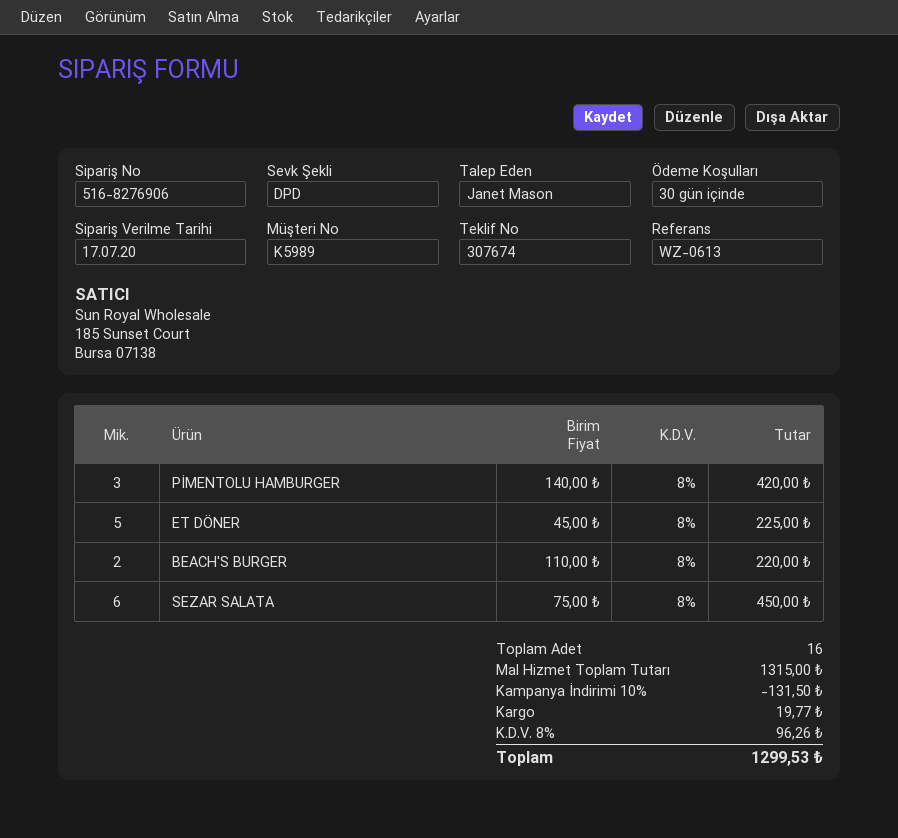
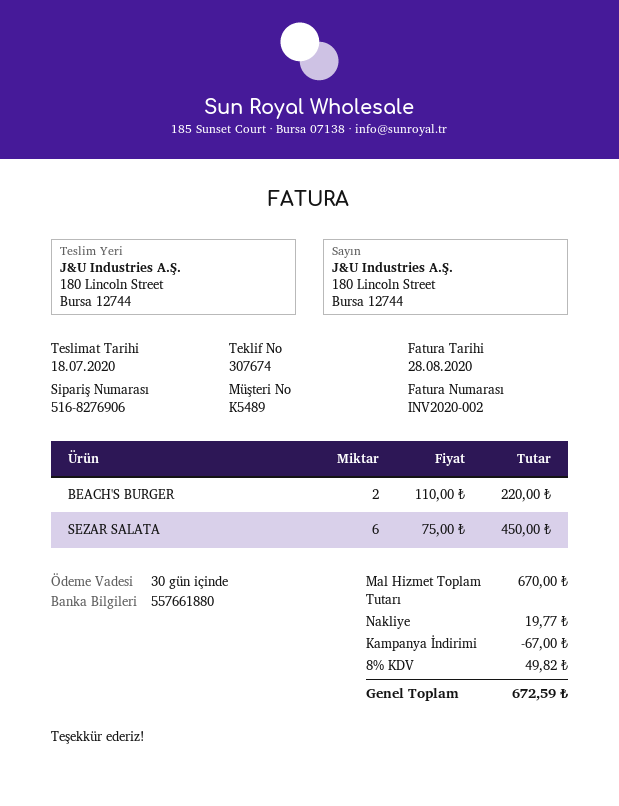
customer number: K5989 -> K5489
PİMENTOLU HAMBURGER: 3 x 140.00 = 420.00 -> none
ET DÖNER: 5 x 45.00 = 225.00 -> none
subtotal: 1315.00 -> 670.00
discount: 131.50 -> 67.00
tax: 8% = 96.26 -> 8% = 49.82
total: 1299.53 -> 672.59

